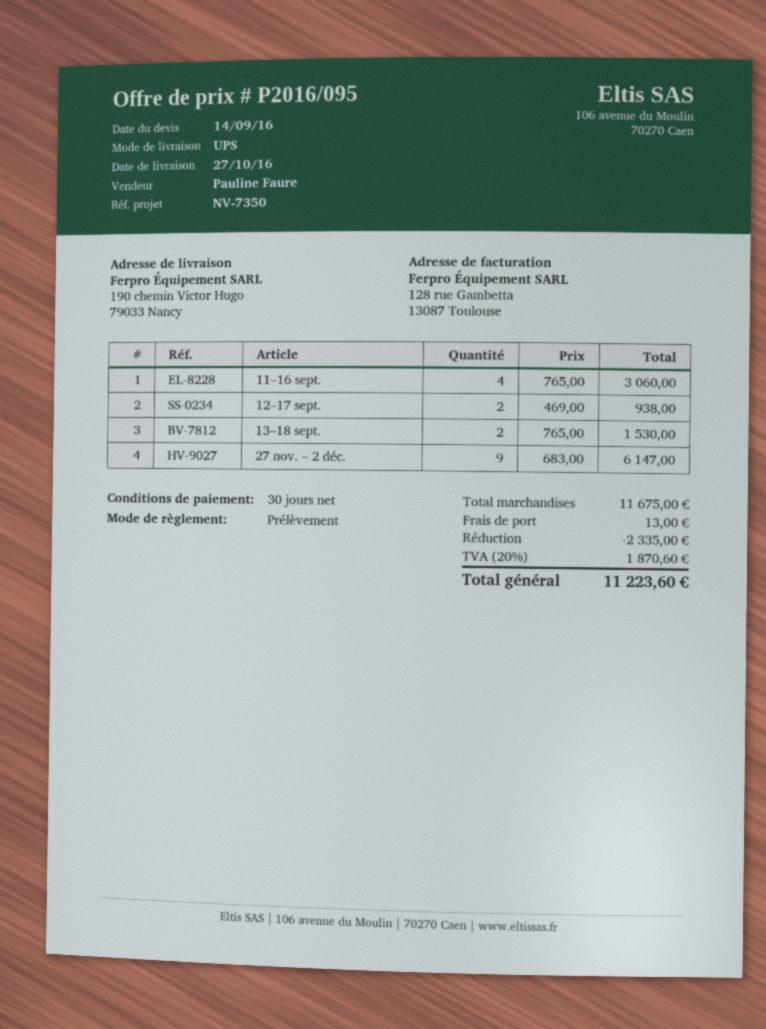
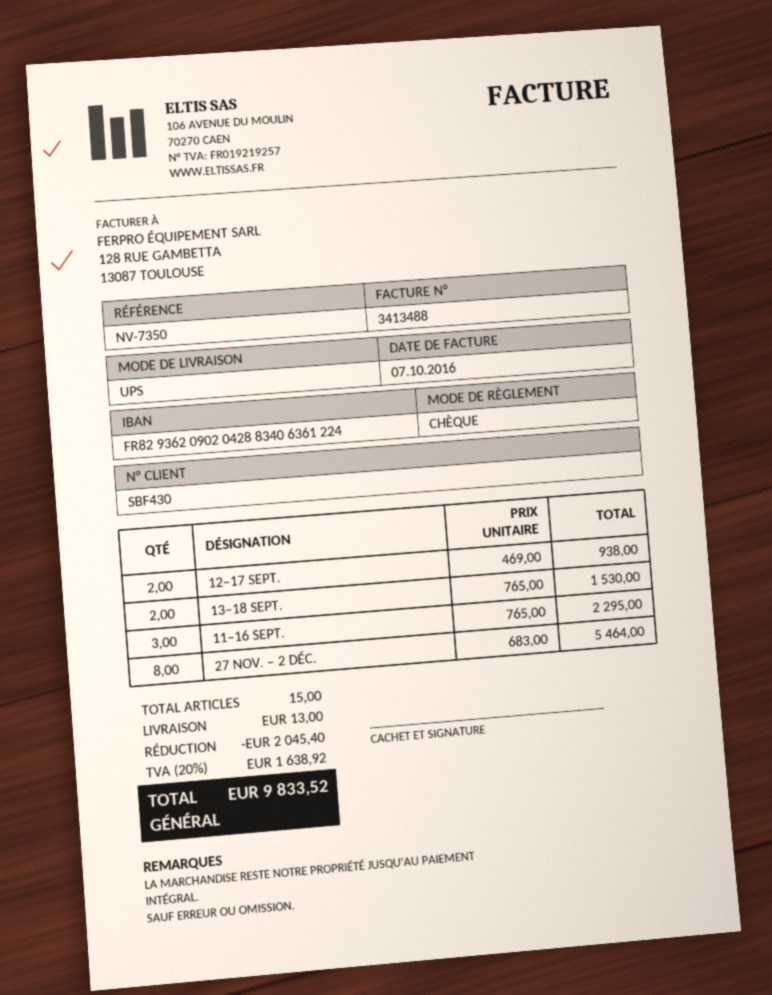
payment method: direct debit -> cheque
11–16 sept.: 4 x 765.00 = 3060.00 -> 3 x 765.00 = 2295.00
27 nov. – 2 déc.: 9 x 683.00 = 6147.00 -> 8 x 683.00 = 5464.00
discount: 2335.00 -> 2045.40
tax: 20% = 1870.60 -> 20% = 1638.92
total: 11223.60 -> 9833.52

